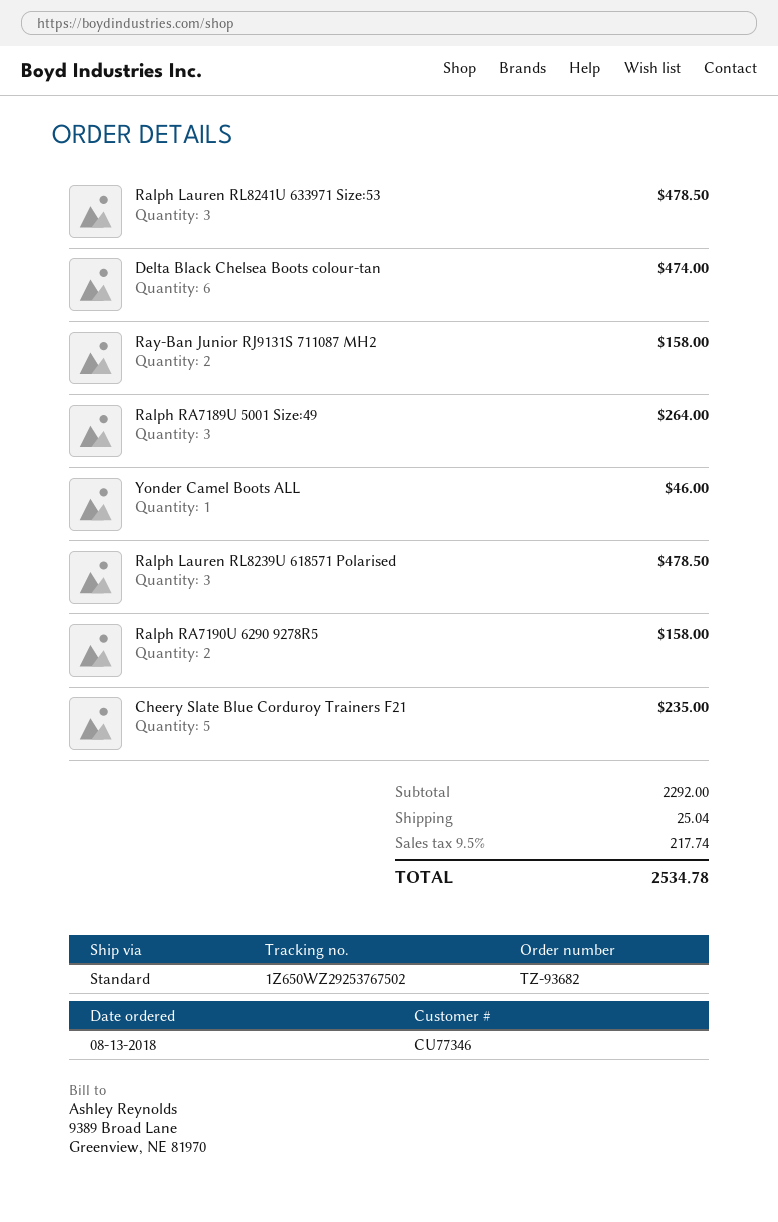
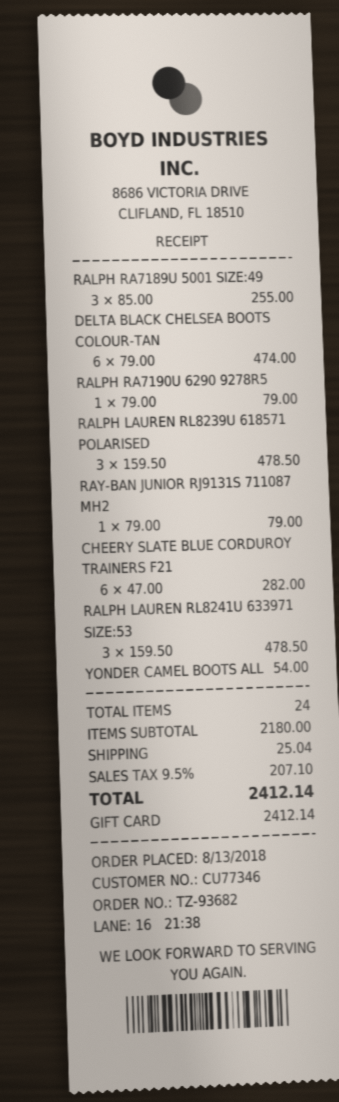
Ray-Ban Junior RJ9131S 711087 MH2: 2 for 158.00 -> 1 for 79.00
Ralph RA7189U 5001 Size:49: 3 for 264.00 -> 3 for 255.00
Yonder Camel Boots ALL: 1 for 46.00 -> 1 for 54.00
Ralph RA7190U 6290 9278R5: 2 for 158.00 -> 1 for 79.00
Cheery Slate Blue Corduroy Trainers F21: 5 for 235.00 -> 6 for 282.00
subtotal: 2292.00 -> 2180.00
tax: 9.5% = 217.74 -> 9.5% = 207.10
total: 2534.78 -> 2412.14

